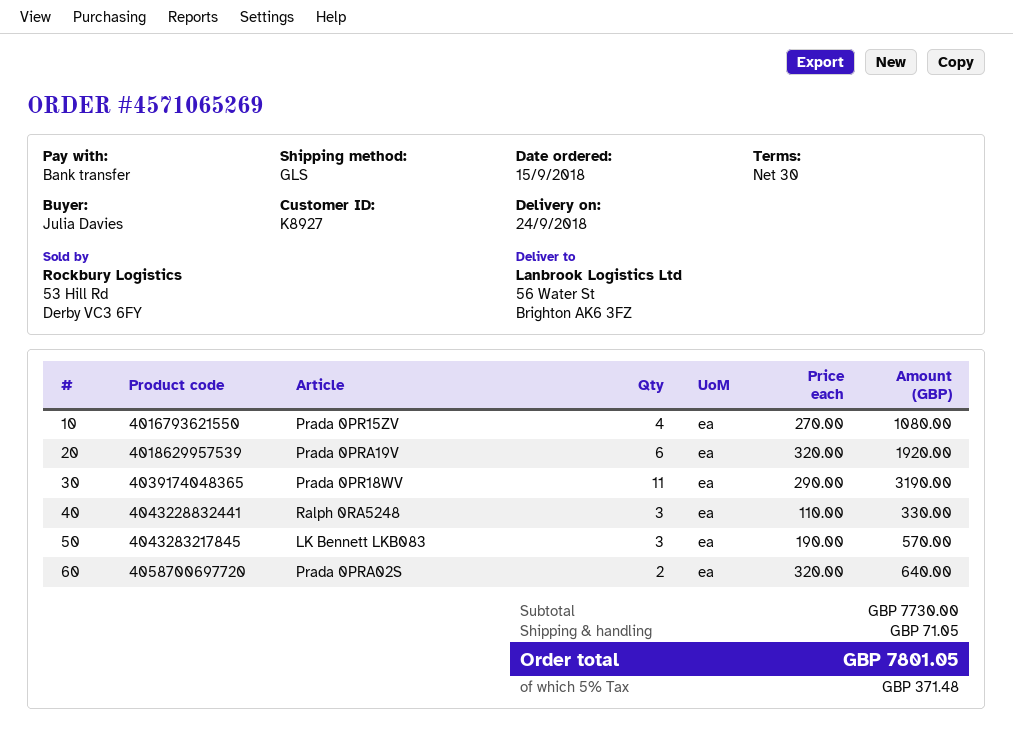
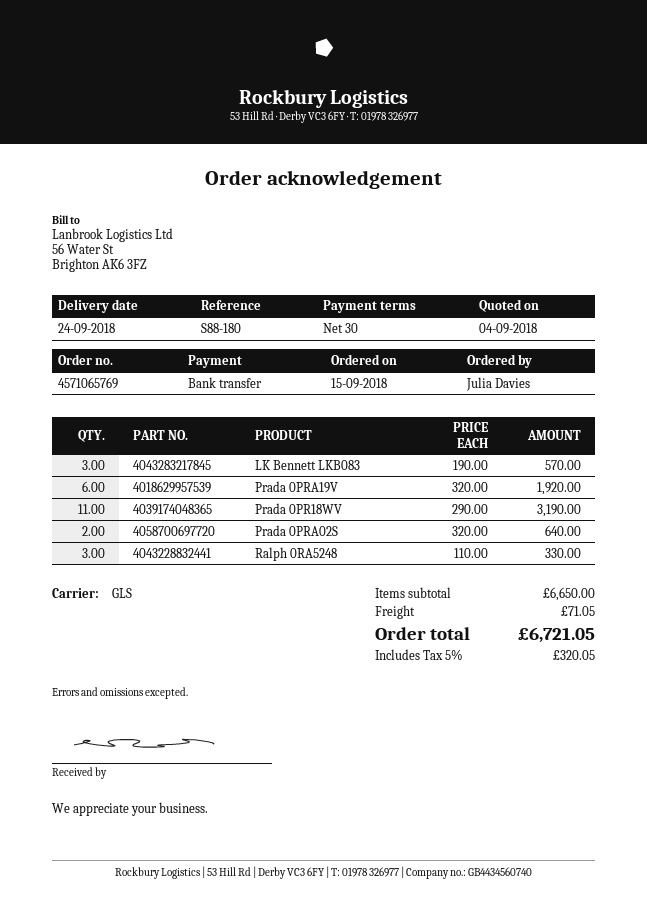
order number: 4571065269 -> 4571065769
Prada 0PR15ZV: 4 x 270.00 = 1080.00 -> none
subtotal: 7730.00 -> 6650.00
tax: 5% = 371.48 -> 5% = 320.05
total: 7801.05 -> 6721.05

